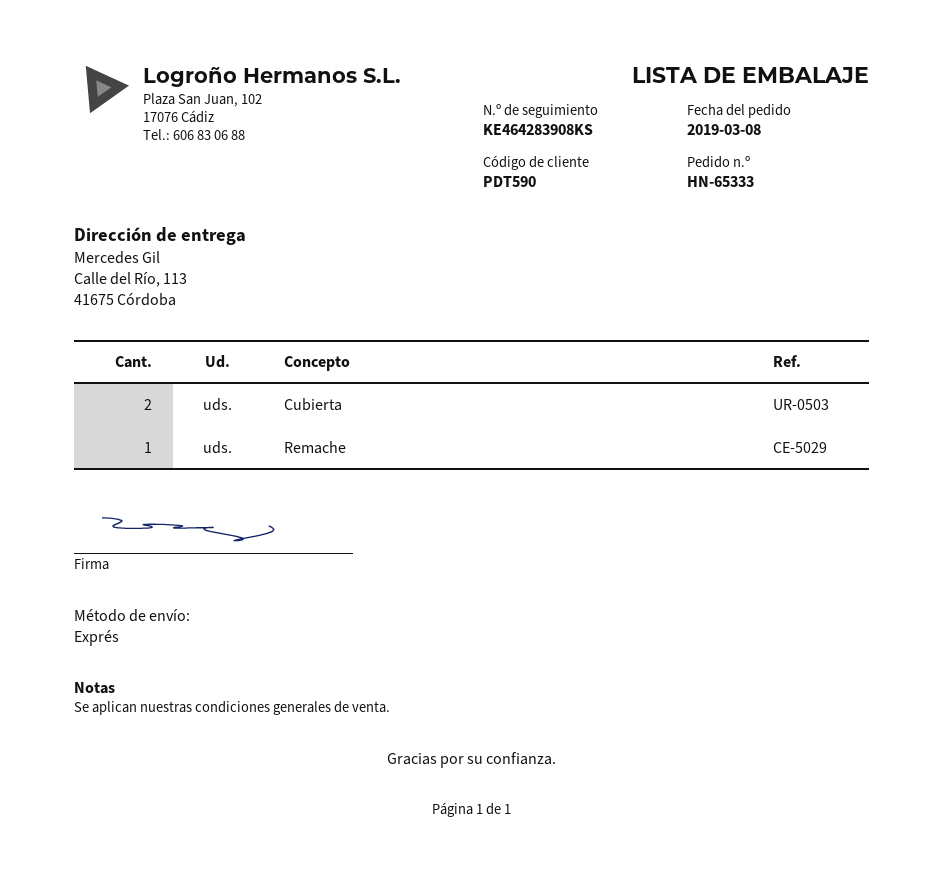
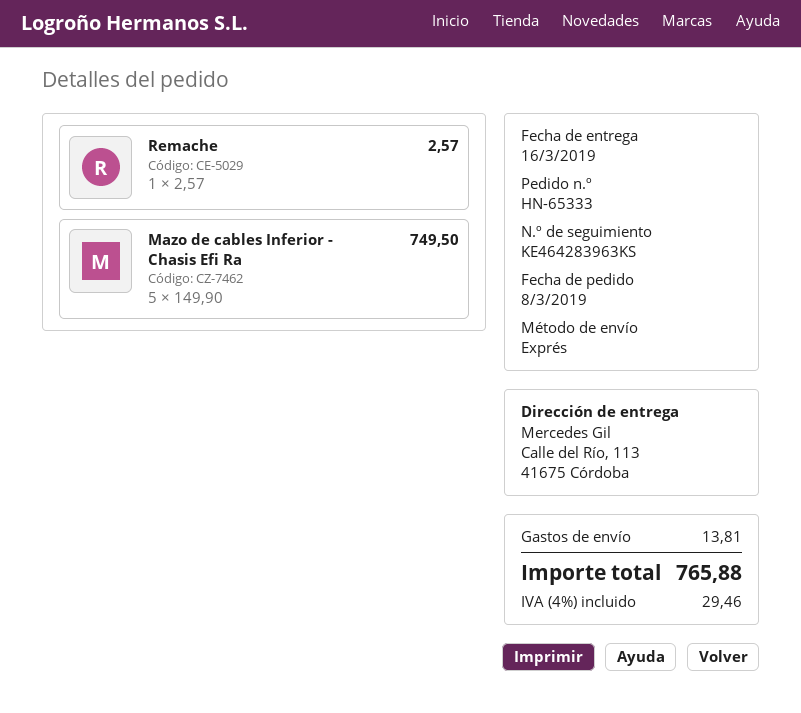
tracking number: KE464283908KS -> KE464283963KS
Cubierta: 2 -> none
Mazo de cables Inferior - Chasis Efi Ra: none -> 5

